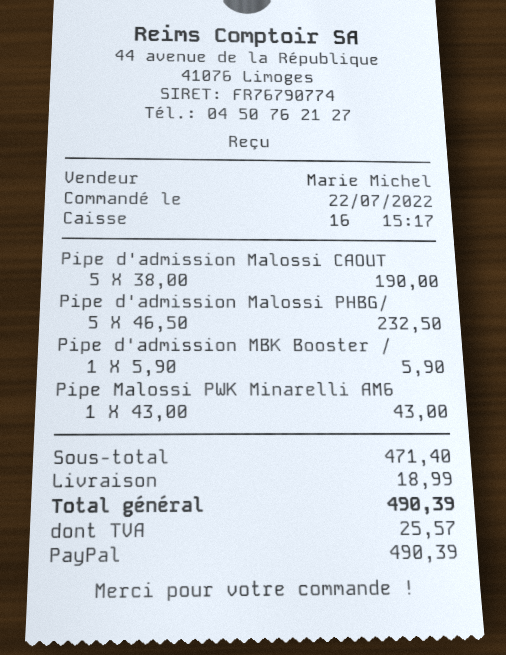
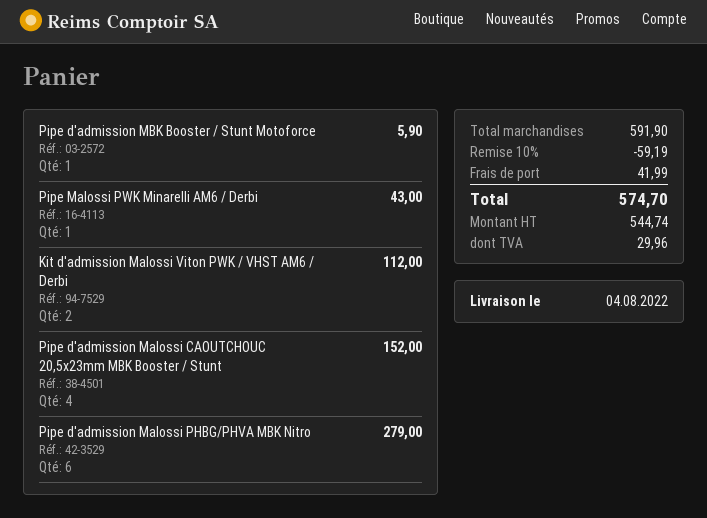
Pipe d'admission Malossi CAOUT: 5 for 190.00 -> 4 for 152.00
Pipe d'admission Malossi PHBG/: 5 for 232.50 -> 6 for 279.00
Kit d'admission Malossi Viton PWK / VHST AM6 / Derbi: none -> 2 for 112.00
subtotal: 471.40 -> 591.90
discount: none -> 10% = 59.19
shipping: 18.99 -> 41.99
tax: 25.57 -> 29.96
total: 490.39 -> 574.70

